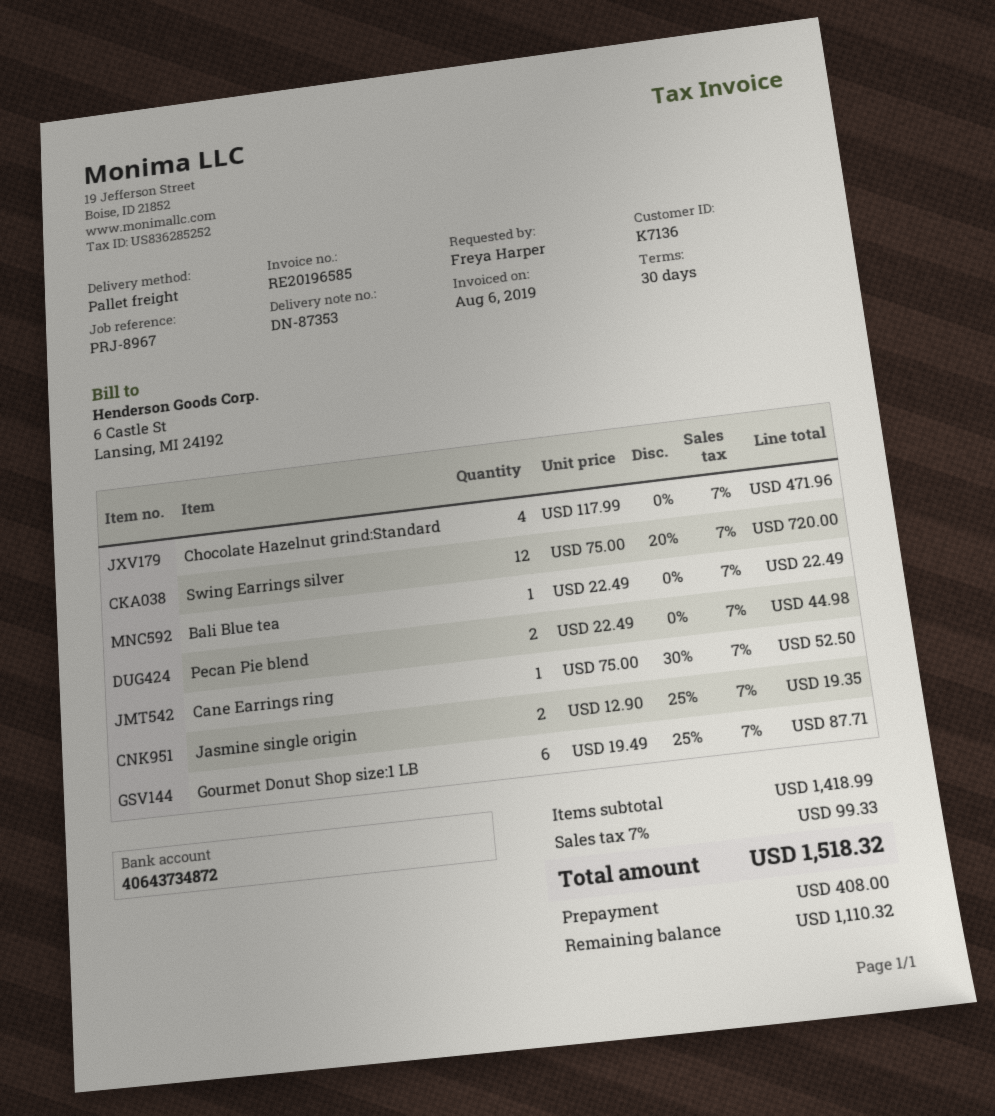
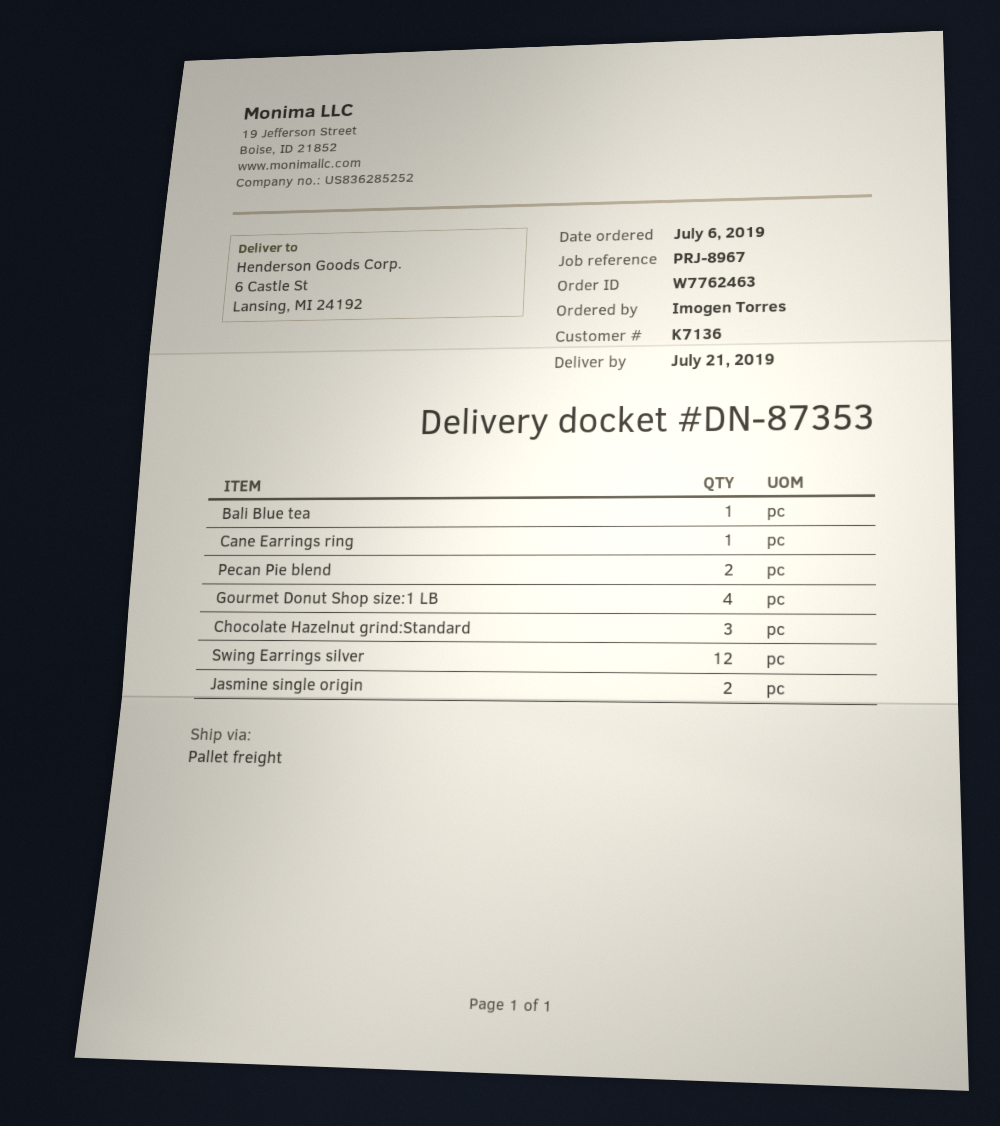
ordered by: Freya Harper -> Imogen Torres
Chocolate Hazelnut grind:Standard: 4 -> 3
Gourmet Donut Shop size:1 LB: 6 -> 4

